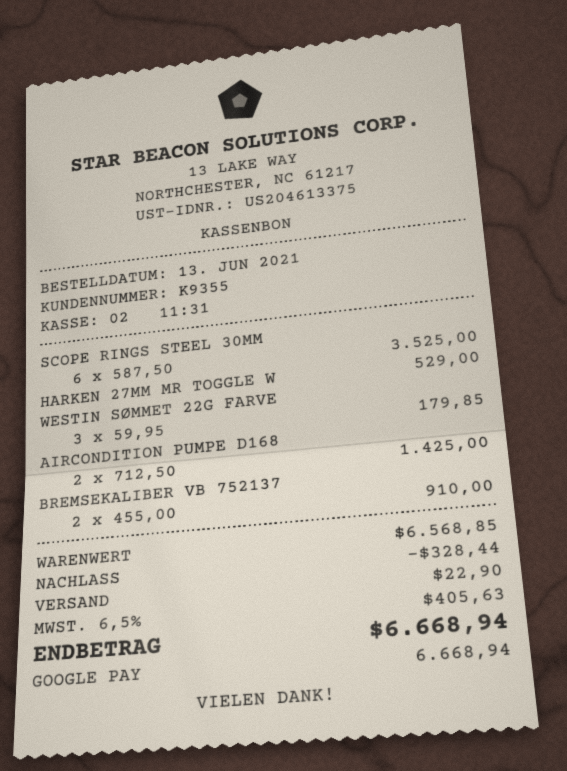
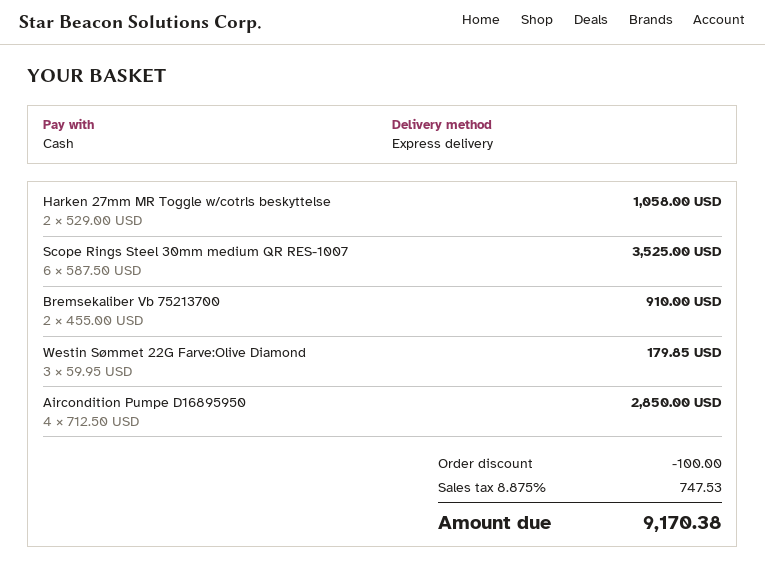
payment method: Google Pay -> cash
HARKEN 27MM MR TOGGLE W: 1 x 529.00 = 529.00 -> 2 x 529.00 = 1058.00
AIRCONDITION PUMPE D168: 2 x 712.50 = 1425.00 -> 4 x 712.50 = 2850.00
discount: 328.44 -> 100.00
shipping: 22.90 -> none
tax: 6.5% = 405.63 -> 8.875% = 747.53
total: 6668.94 -> 9170.38

